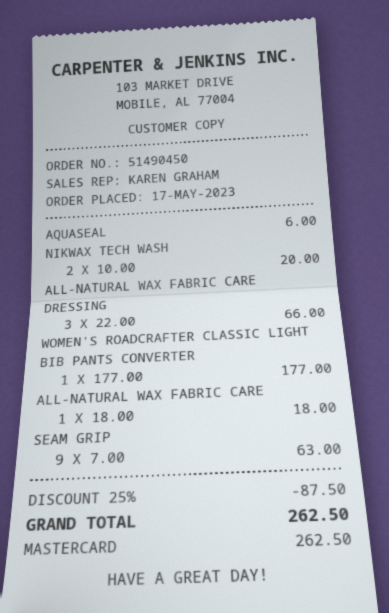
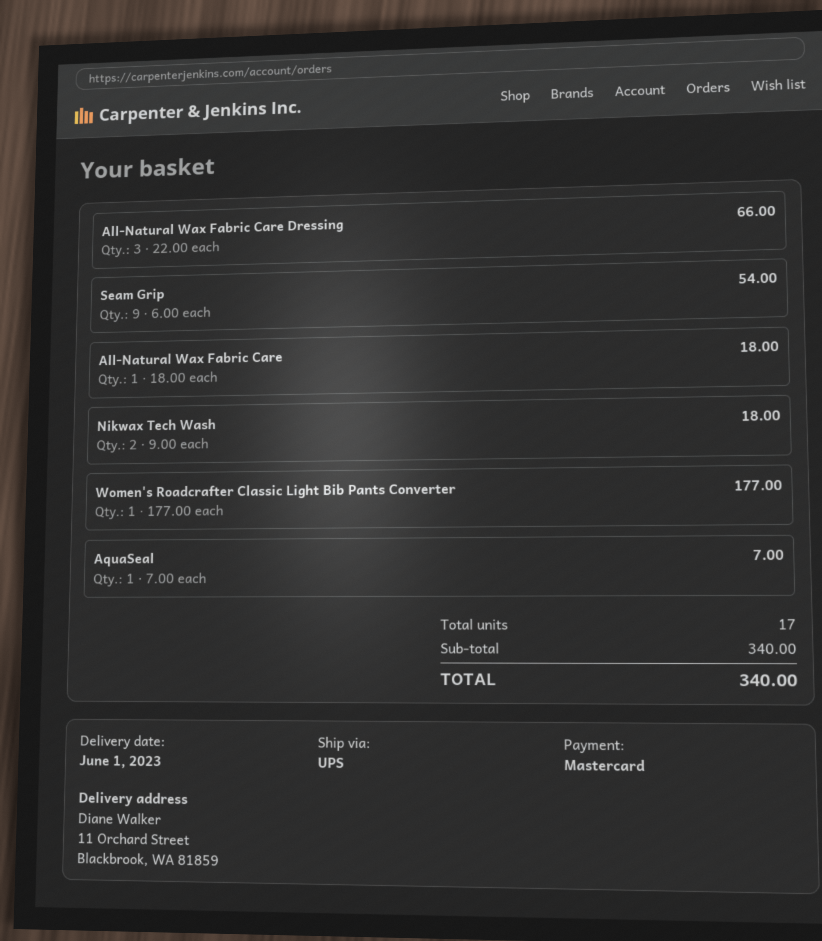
AQUASEAL: 1 x 6.00 = 6.00 -> 1 x 7.00 = 7.00
NIKWAX TECH WASH: 2 x 10.00 = 20.00 -> 2 x 9.00 = 18.00
SEAM GRIP: 9 x 7.00 = 63.00 -> 9 x 6.00 = 54.00
discount: 25% = 87.50 -> none
total: 262.50 -> 340.00

